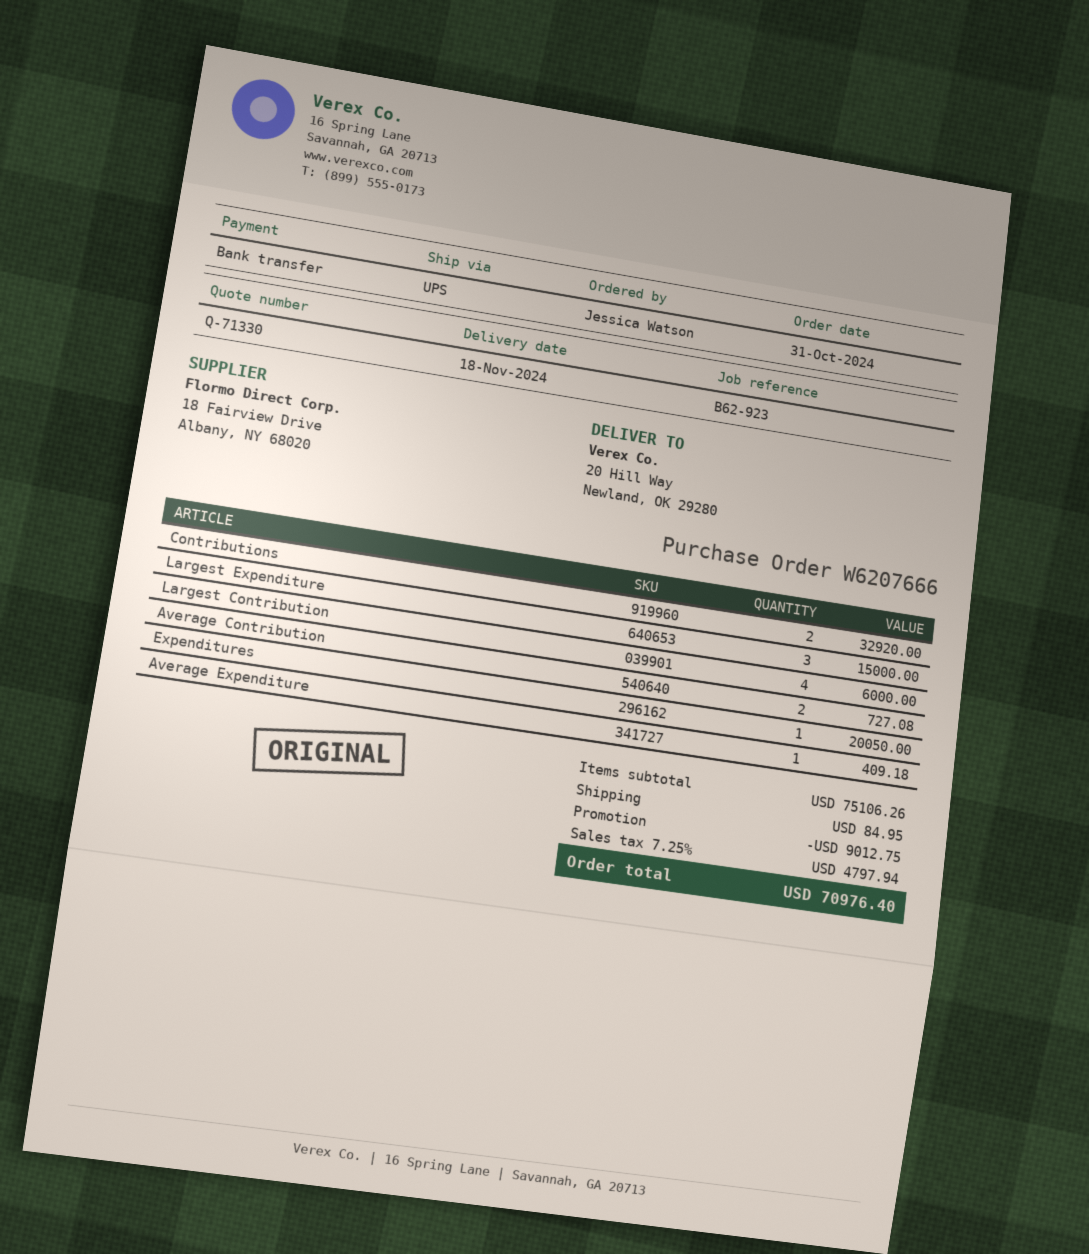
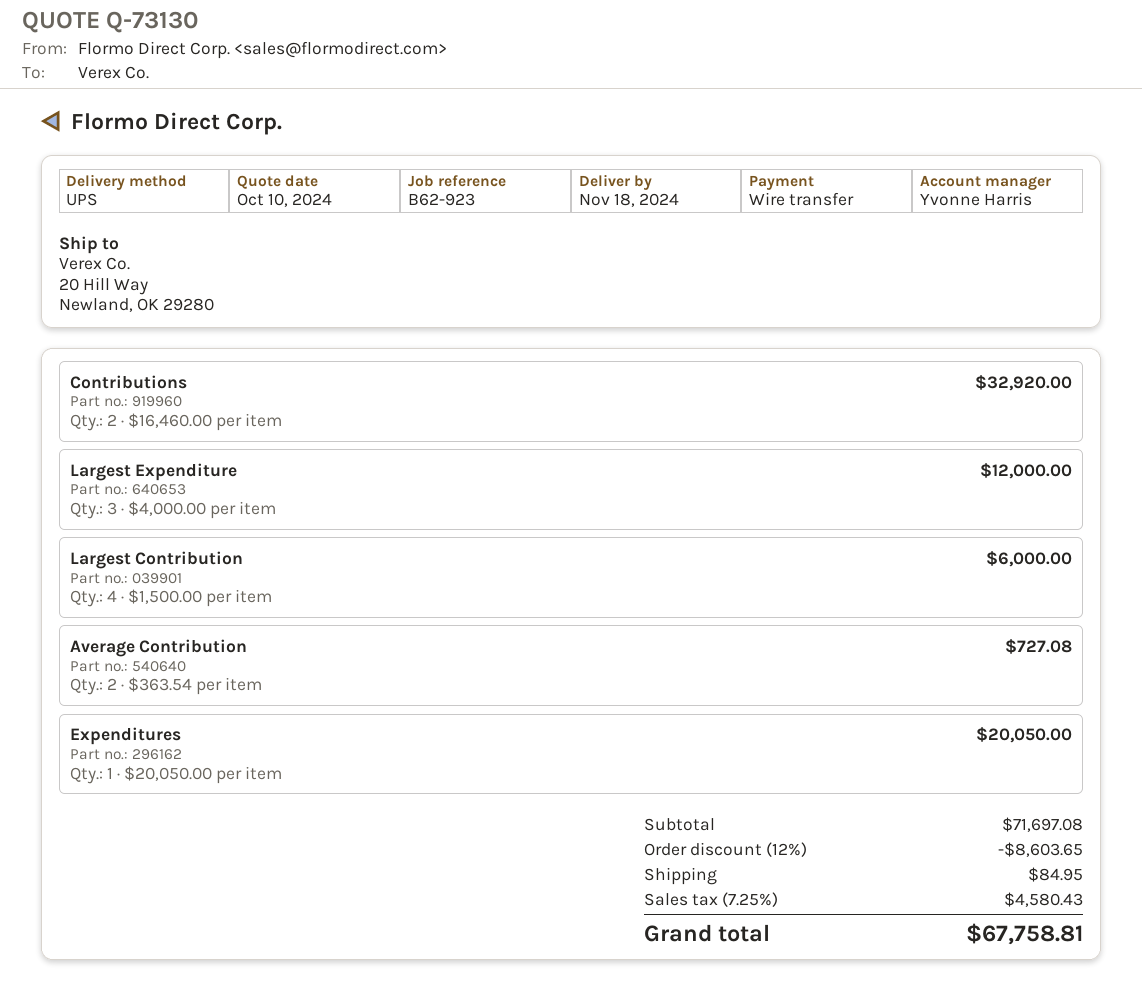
quote number: Q-71330 -> Q-73130
Largest Expenditure: 3 for 15000.00 -> 3 for 12000.00
Average Expenditure: 1 for 409.18 -> none
subtotal: 75106.26 -> 71697.08
discount: 9012.75 -> 8603.65
tax: 7.25% = 4797.94 -> 7.25% = 4580.43
total: 70976.40 -> 67758.81

